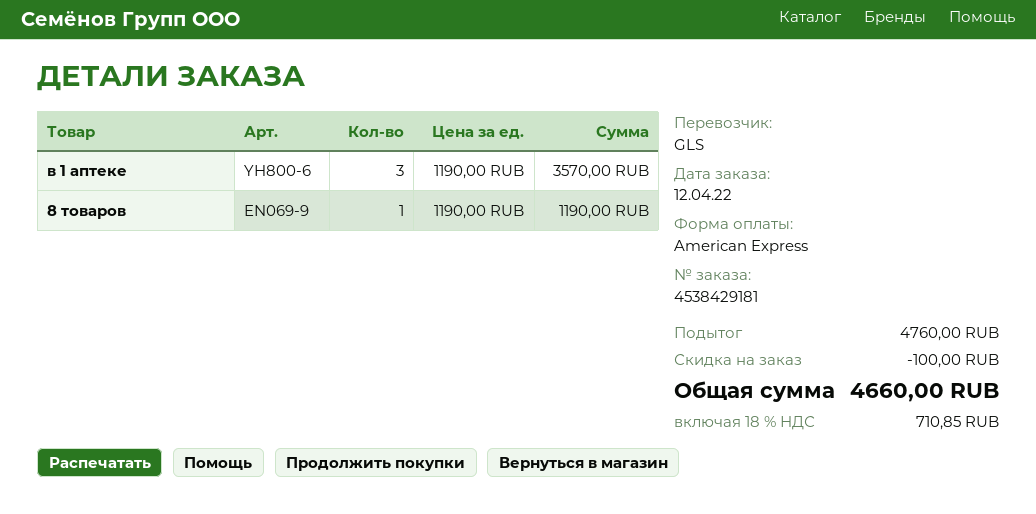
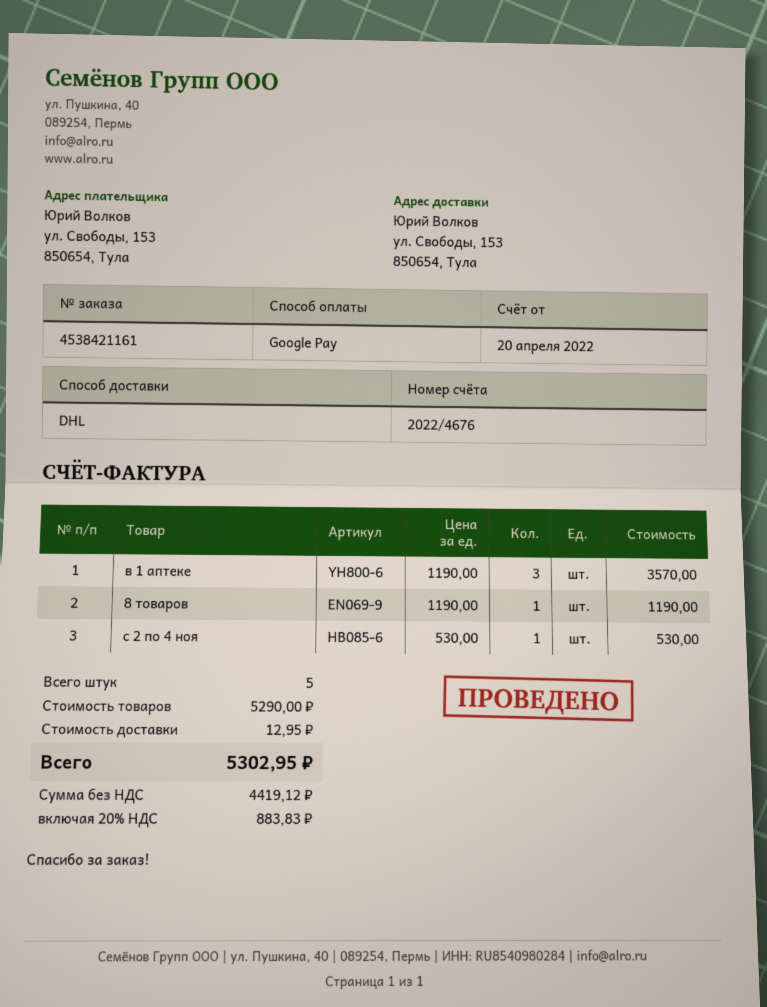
order number: 4538429181 -> 4538421161
payment method: American Express -> Google Pay
shipping method: GLS -> DHL
с 2 по 4 ноя: none -> 1 x 530.00 = 530.00
subtotal: 4760.00 -> 5290.00
discount: 100.00 -> none
shipping: none -> 12.95
tax: 18% = 710.85 -> 20% = 883.83
total: 4660.00 -> 5302.95

